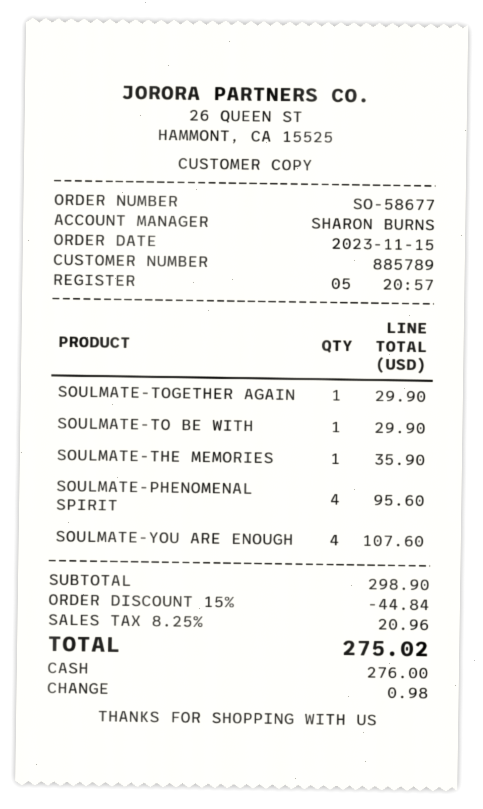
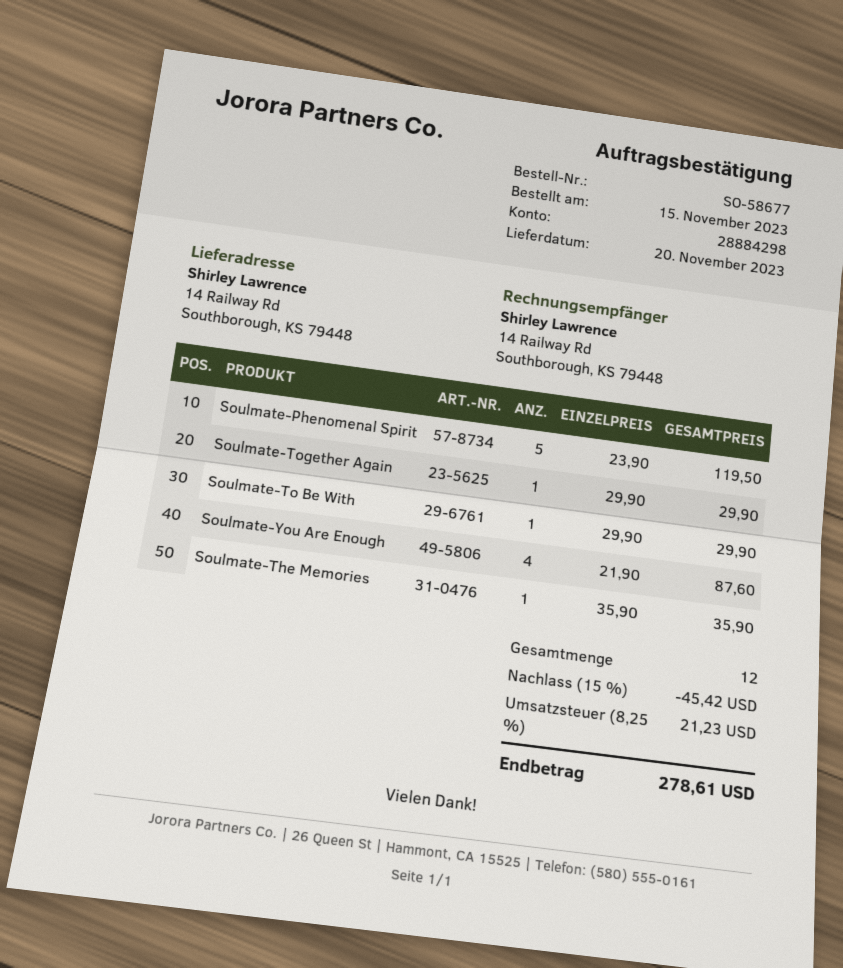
SOULMATE-PHENOMENAL SPIRIT: 4 for 95.60 -> 5 for 119.50
SOULMATE-YOU ARE ENOUGH: 4 for 107.60 -> 4 for 87.60
discount: 15% = 44.84 -> 15% = 45.42
tax: 8.25% = 20.96 -> 8.25% = 21.23
total: 275.02 -> 278.61

